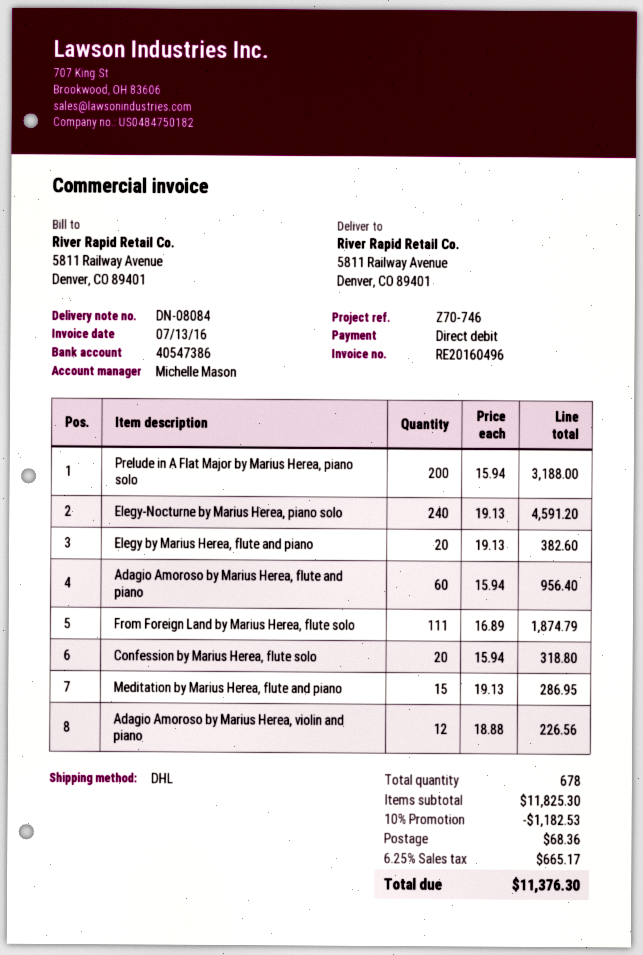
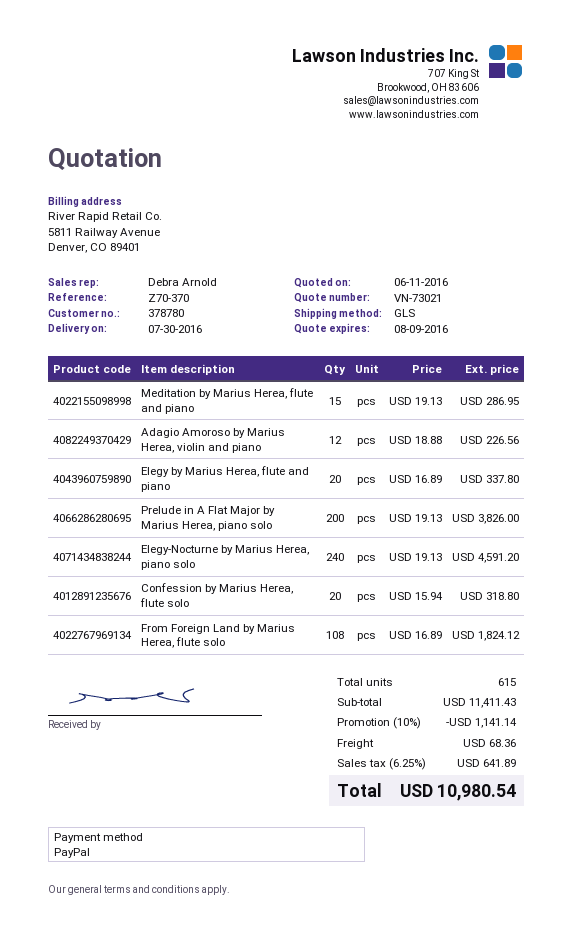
reference: Z70-746 -> Z70-370
sales rep: Michelle Mason -> Debra Arnold
payment method: direct debit -> PayPal
shipping method: DHL -> GLS
Prelude in A Flat Major by Marius Herea, piano solo: 200 x 15.94 = 3188.00 -> 200 x 19.13 = 3826.00
Elegy by Marius Herea, flute and piano: 20 x 19.13 = 382.60 -> 20 x 16.89 = 337.80
Adagio Amoroso by Marius Herea, flute and piano: 60 x 15.94 = 956.40 -> none
From Foreign Land by Marius Herea, flute solo: 111 x 16.89 = 1874.79 -> 108 x 16.89 = 1824.12
total quantity: 678 -> 615
subtotal: 11825.30 -> 11411.43
discount: 10% = 1182.53 -> 10% = 1141.14
tax: 6.25% = 665.17 -> 6.25% = 641.89
total: 11376.30 -> 10980.54

